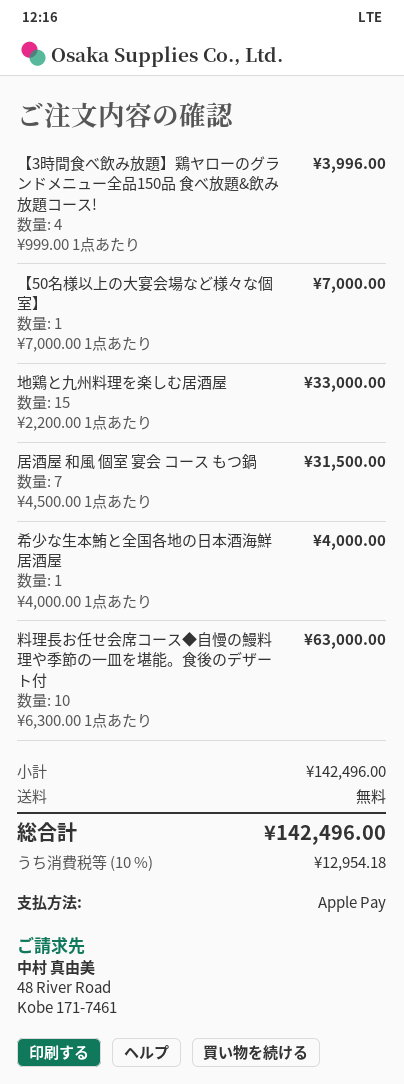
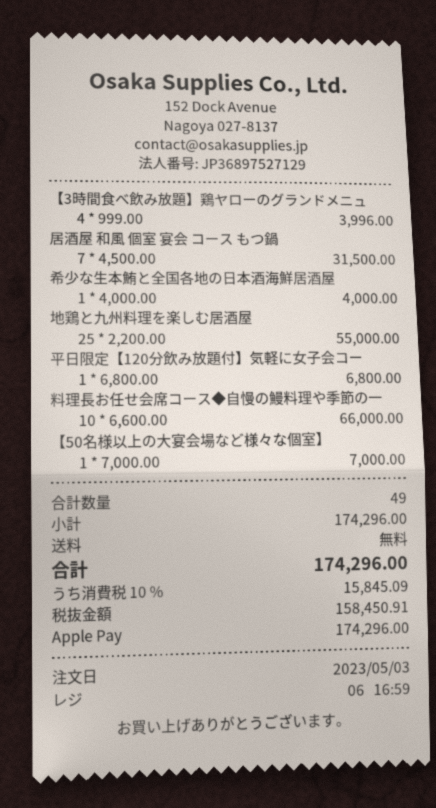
地鶏と九州料理を楽しむ居酒屋: 15 x 2200.00 = 33000.00 -> 25 x 2200.00 = 55000.00
料理長お任せ会席コース◆自慢の鰻料理や季節の一皿を堪能。食後のデザート付: 10 x 6300.00 = 63000.00 -> 10 x 6600.00 = 66000.00
平日限定【120分飲み放題付】気軽に女子会コー: none -> 1 x 6800.00 = 6800.00
subtotal: 142496.00 -> 174296.00
tax: 10% = 12954.18 -> 10% = 15845.09
total: 142496.00 -> 174296.00

